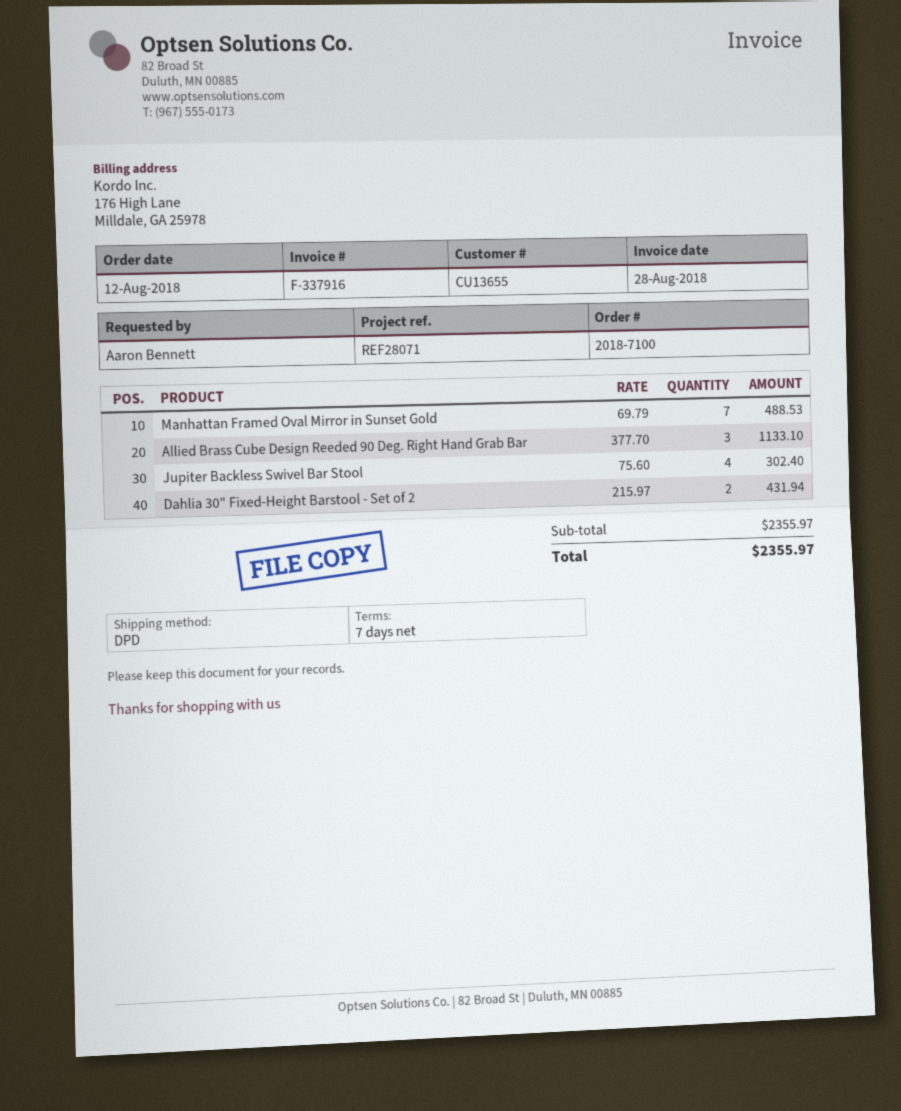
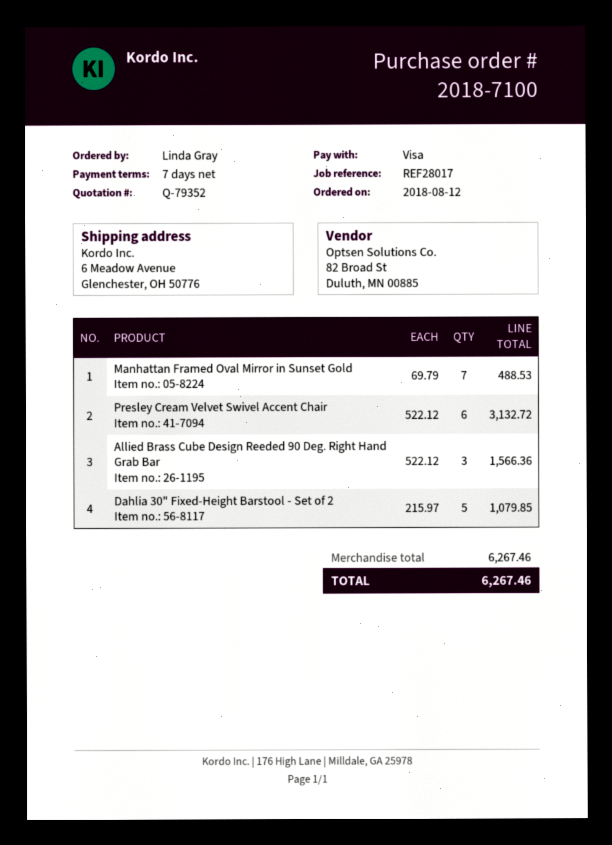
reference: REF28071 -> REF28017
ordered by: Aaron Bennett -> Linda Gray
Allied Brass Cube Design Reeded 90 Deg. Right Hand Grab Bar: 3 x 377.70 = 1133.10 -> 3 x 522.12 = 1566.36
Jupiter Backless Swivel Bar Stool: 4 x 75.60 = 302.40 -> none
Dahlia 30" Fixed-Height Barstool - Set of 2: 2 x 215.97 = 431.94 -> 5 x 215.97 = 1079.85
Presley Cream Velvet Swivel Accent Chair: none -> 6 x 522.12 = 3132.72
subtotal: 2355.97 -> 6267.46
total: 2355.97 -> 6267.46

